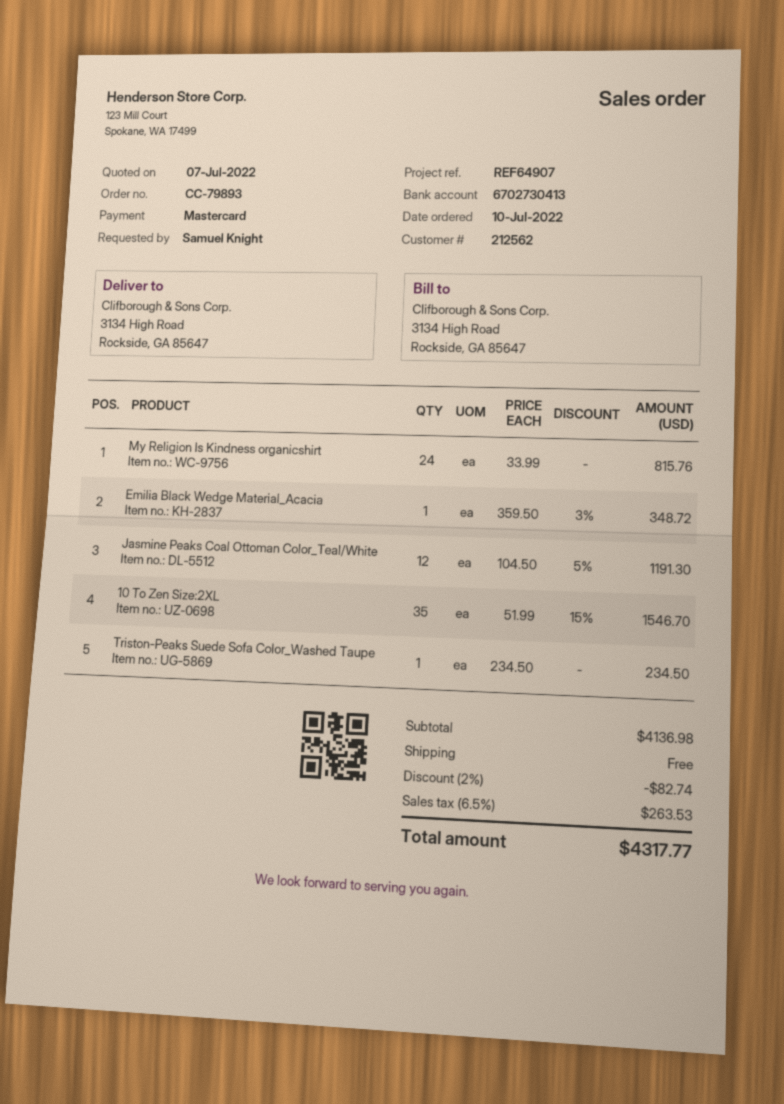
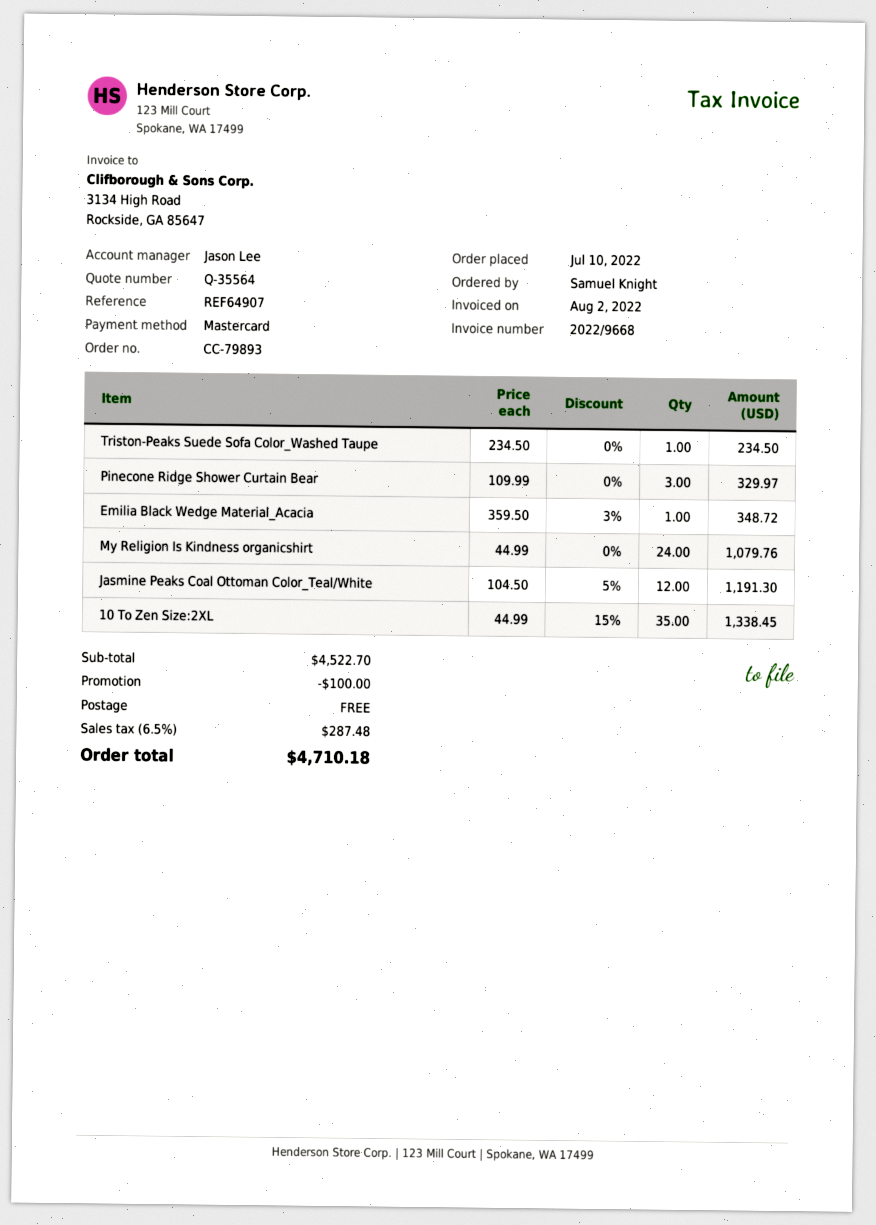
My Religion Is Kindness organicshirt: 24 x 33.99 = 815.76 -> 24 x 44.99 = 1079.76
10 To Zen Size:2XL: 35 x 51.99 - 15% = 1546.70 -> 35 x 44.99 - 15% = 1338.45
Pinecone Ridge Shower Curtain Bear: none -> 3 x 109.99 = 329.97
subtotal: 4136.98 -> 4522.70
discount: 82.74 -> 100.00
tax: 6.5% = 263.53 -> 6.5% = 287.48
total: 4317.77 -> 4710.18

